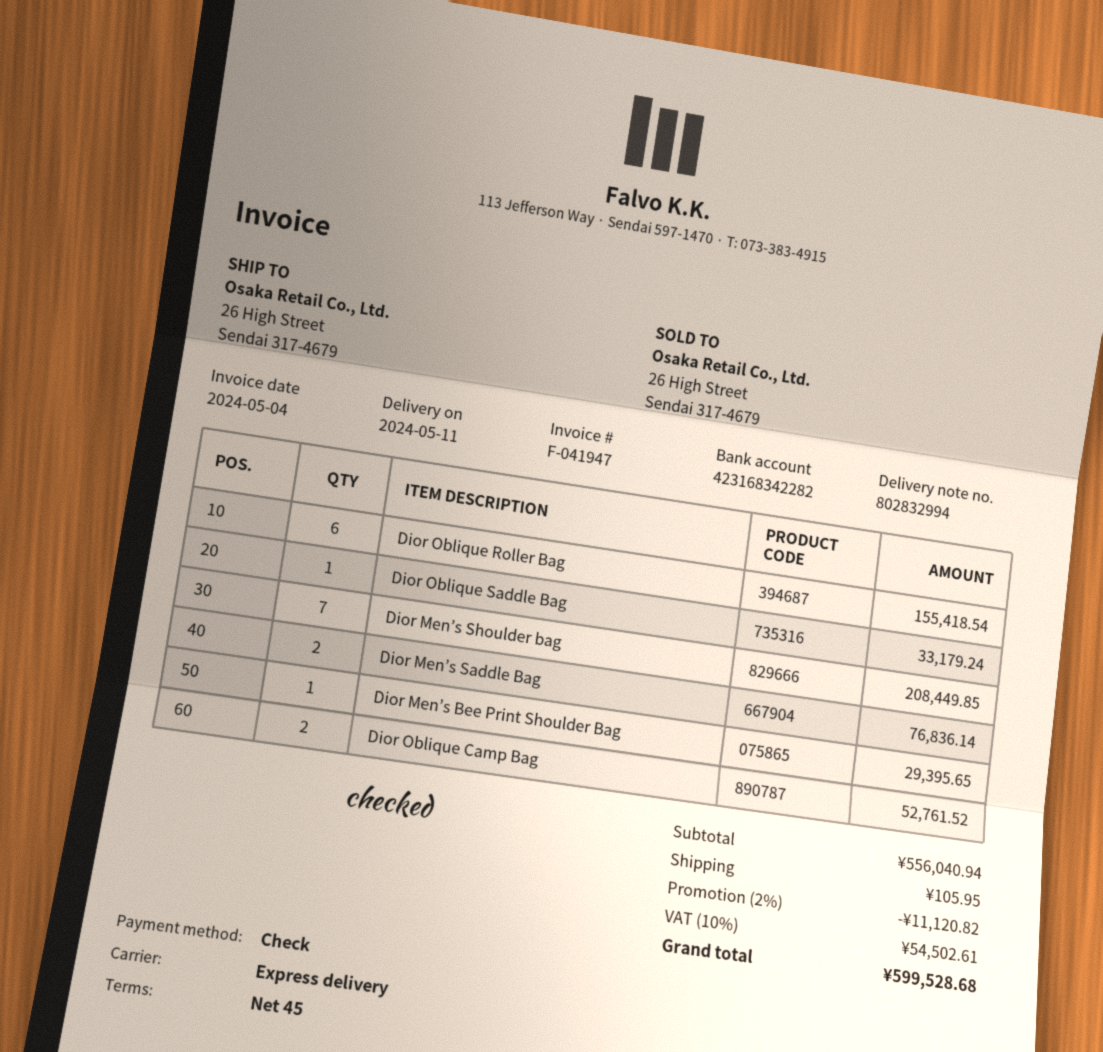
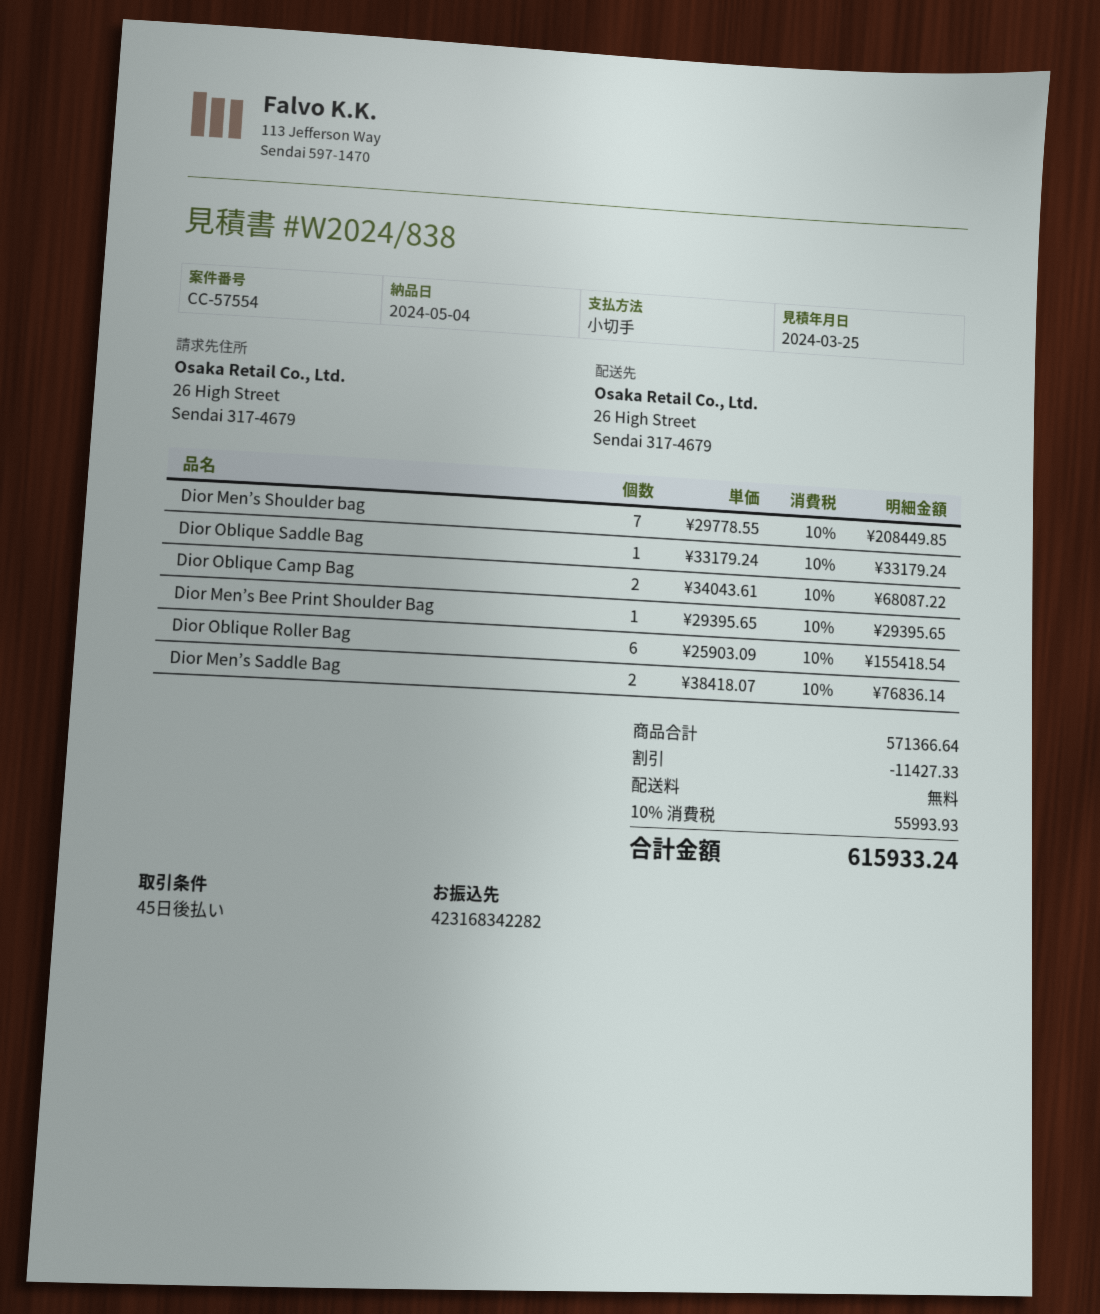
delivery date: 2024-05-11 -> 2024-05-04
Dior Oblique Camp Bag: 2 for 52761.52 -> 2 for 68087.22
subtotal: 556040.94 -> 571366.64
discount: 11120.82 -> 11427.33
shipping: 105.95 -> 0.00
tax: 10% = 54502.61 -> 10% = 55993.93
total: 599528.68 -> 615933.24

